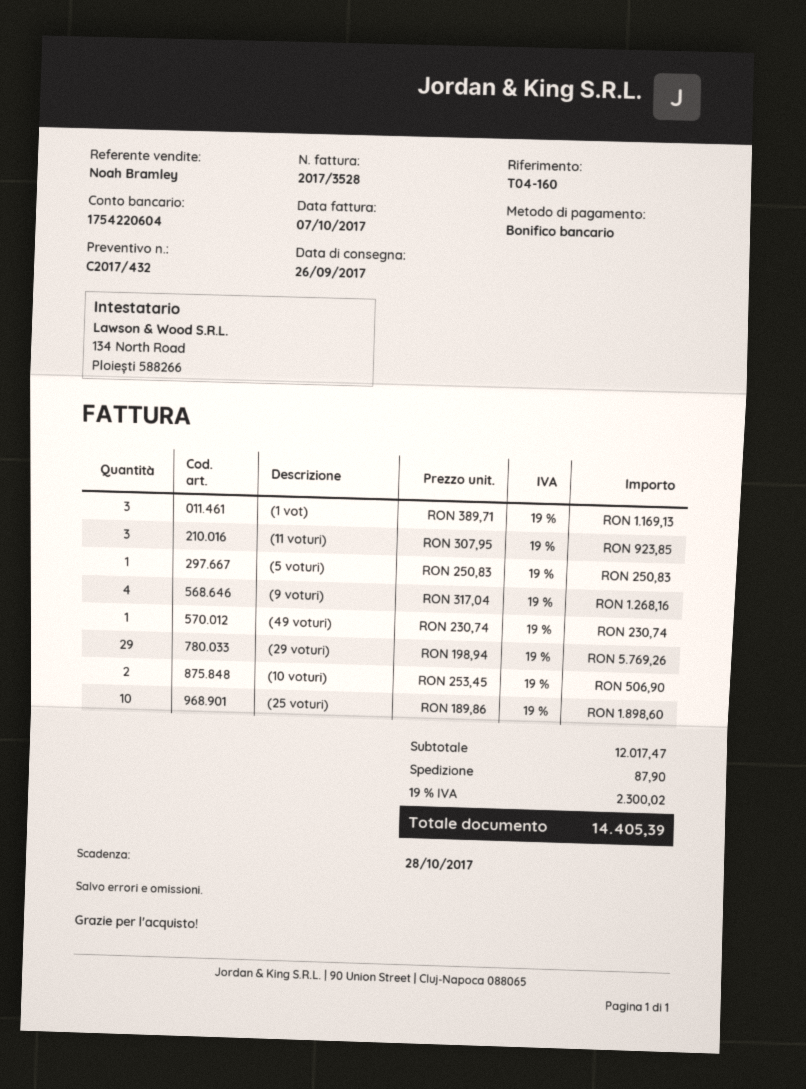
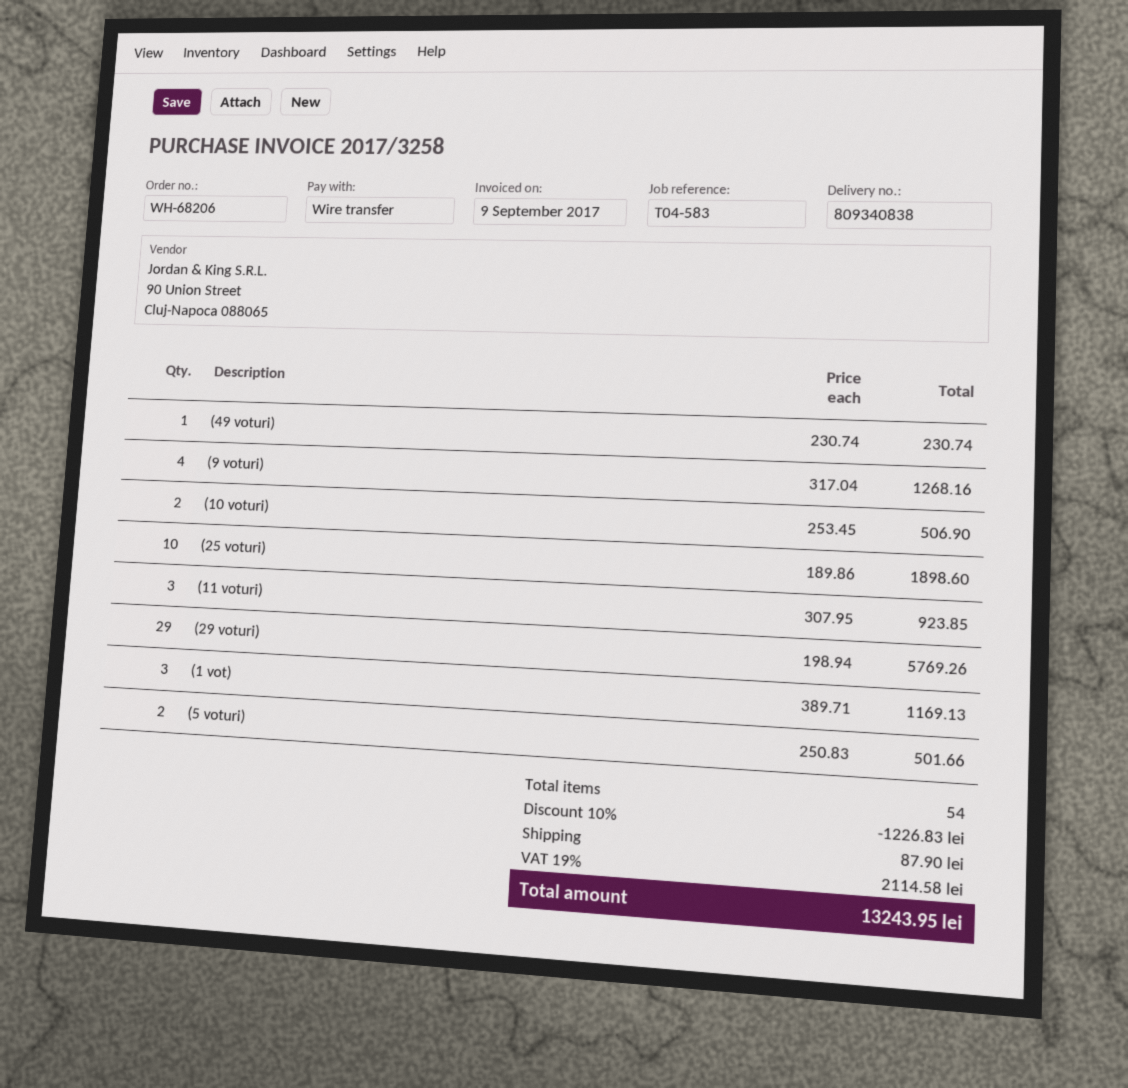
invoice number: 2017/3528 -> 2017/3258
invoice date: 2017-10-07 -> 2017-09-09
reference: T04-160 -> T04-583
(5 voturi): 1 x 250.83 = 250.83 -> 2 x 250.83 = 501.66
discount: none -> 10% = 1226.83
tax: 19% = 2300.02 -> 19% = 2114.58
total: 14405.39 -> 13243.95

